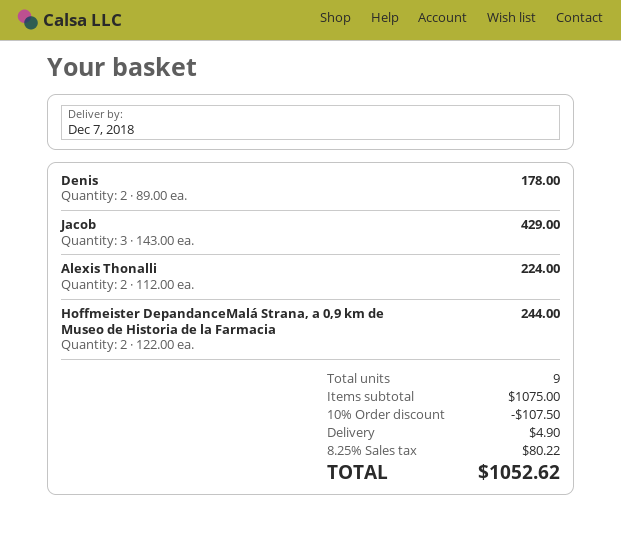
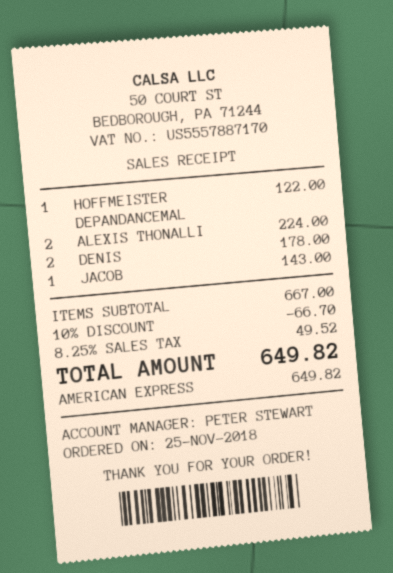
Jacob: 3 for 429.00 -> 1 for 143.00
Hoffmeister DepandanceMalá Strana, a 0,9 km de Museo de Historia de la Farmacia: 2 for 244.00 -> 1 for 122.00
subtotal: 1075.00 -> 667.00
discount: 10% = 107.50 -> 10% = 66.70
shipping: 4.90 -> none
tax: 8.25% = 80.22 -> 8.25% = 49.52
total: 1052.62 -> 649.82

